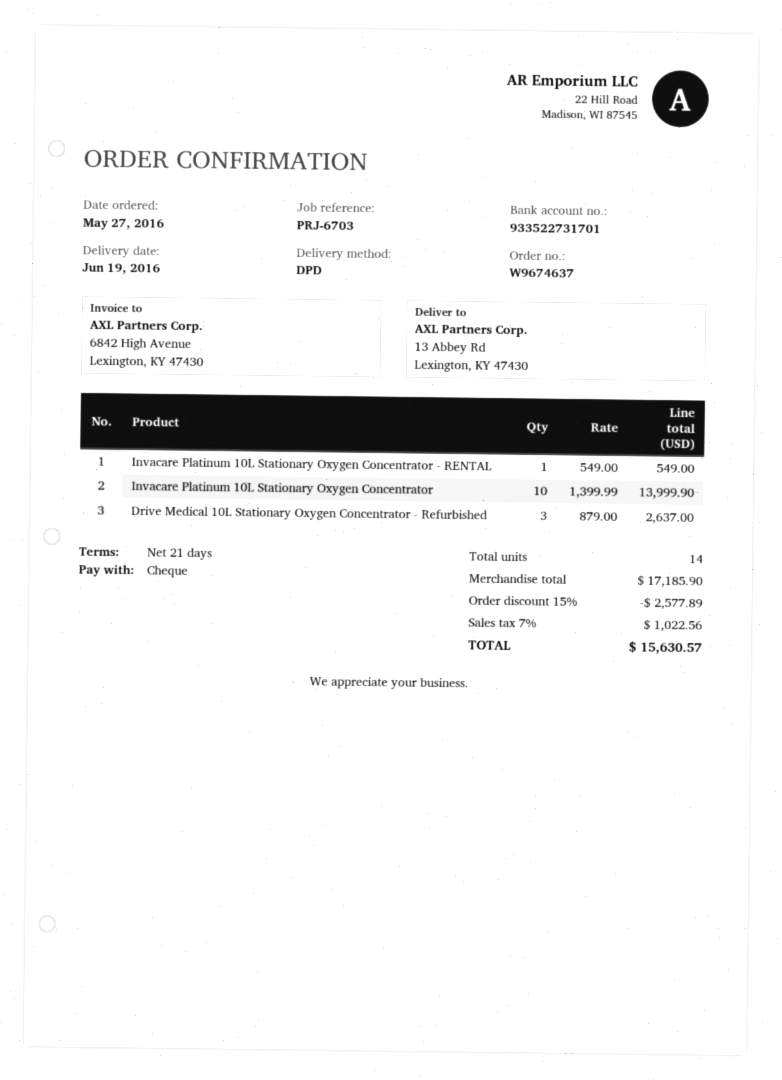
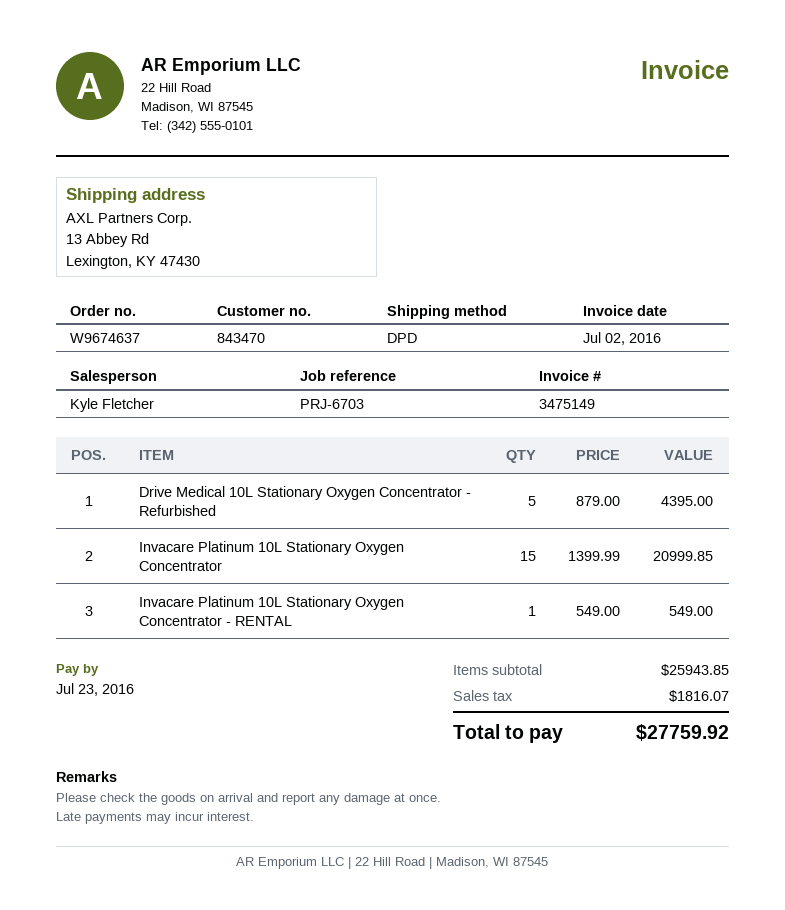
Invacare Platinum 10L Stationary Oxygen Concentrator: 10 x 1399.99 = 13999.90 -> 15 x 1399.99 = 20999.85
Drive Medical 10L Stationary Oxygen Concentrator - Refurbished: 3 x 879.00 = 2637.00 -> 5 x 879.00 = 4395.00
subtotal: 17185.90 -> 25943.85
discount: 15% = 2577.89 -> none
tax: 1022.56 -> 1816.07
total: 15630.57 -> 27759.92

